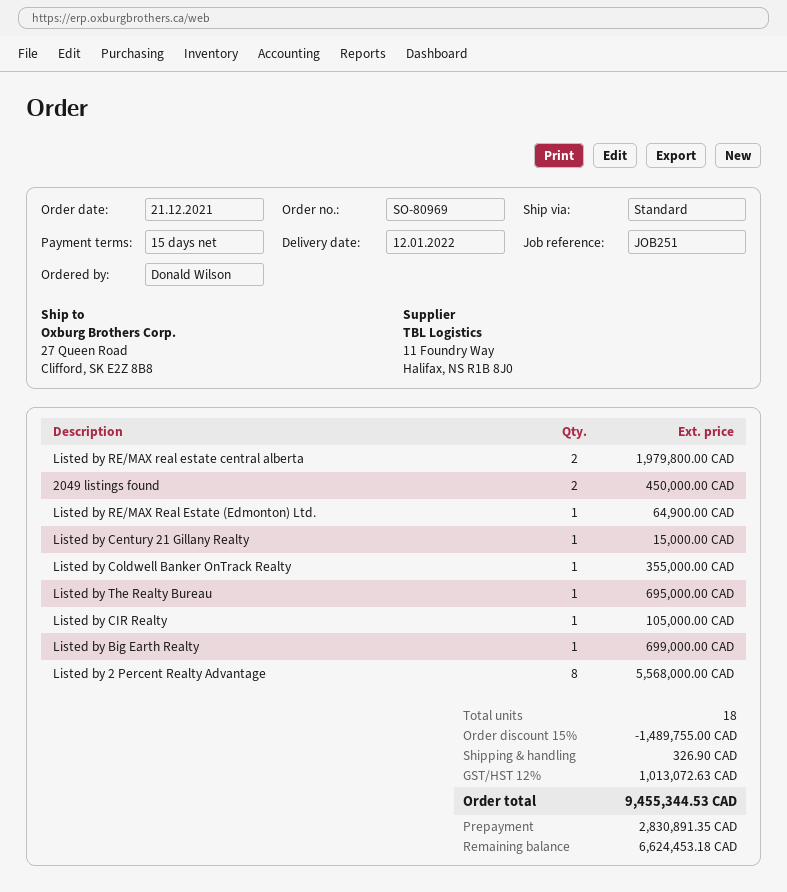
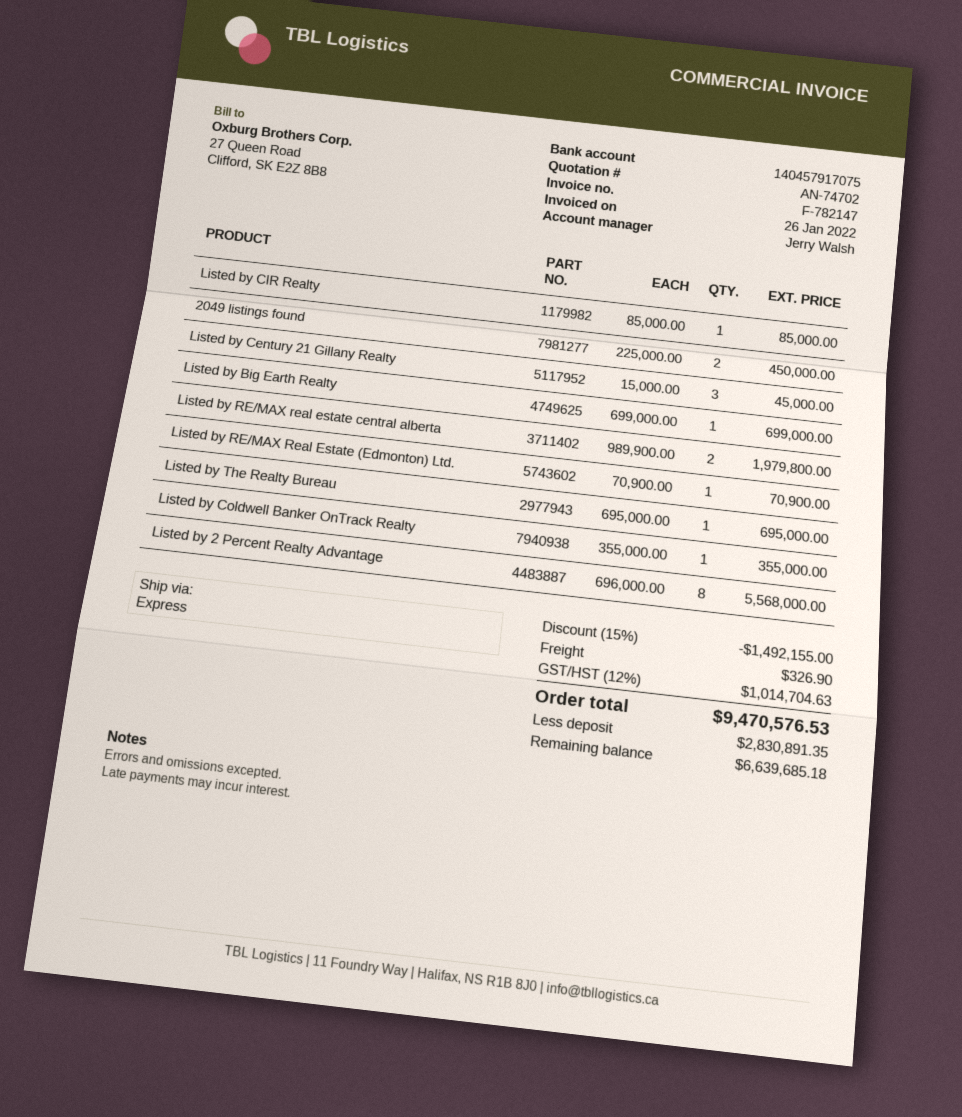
shipping method: standard -> express
Listed by RE/MAX Real Estate (Edmonton) Ltd.: 1 for 64900.00 -> 1 for 70900.00
Listed by Century 21 Gillany Realty: 1 for 15000.00 -> 3 for 45000.00
Listed by CIR Realty: 1 for 105000.00 -> 1 for 85000.00
discount: 15% = 1489755.00 -> 15% = 1492155.00
tax: 12% = 1013072.63 -> 12% = 1014704.63
total: 9455344.53 -> 9470576.53
balance: 6624453.18 -> 6639685.18

